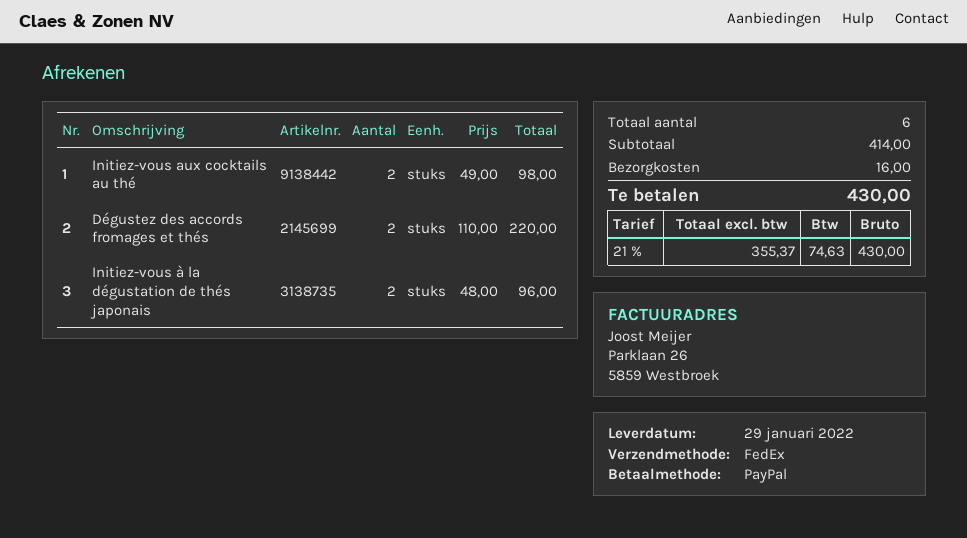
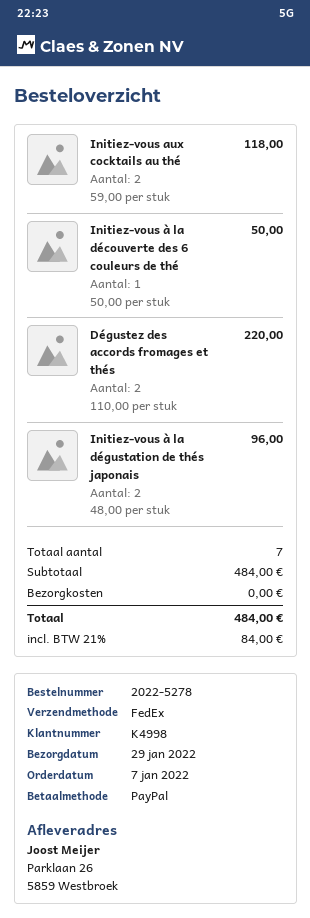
Initiez-vous aux cocktails au thé: 2 x 49.00 = 98.00 -> 2 x 59.00 = 118.00
Initiez-vous à la découverte des 6 couleurs de thé: none -> 1 x 50.00 = 50.00
total quantity: 6 -> 7
subtotal: 414.00 -> 484.00
shipping: 16.00 -> 0.00
tax: 21% = 74.63 -> 21% = 84.00
total: 430.00 -> 484.00

